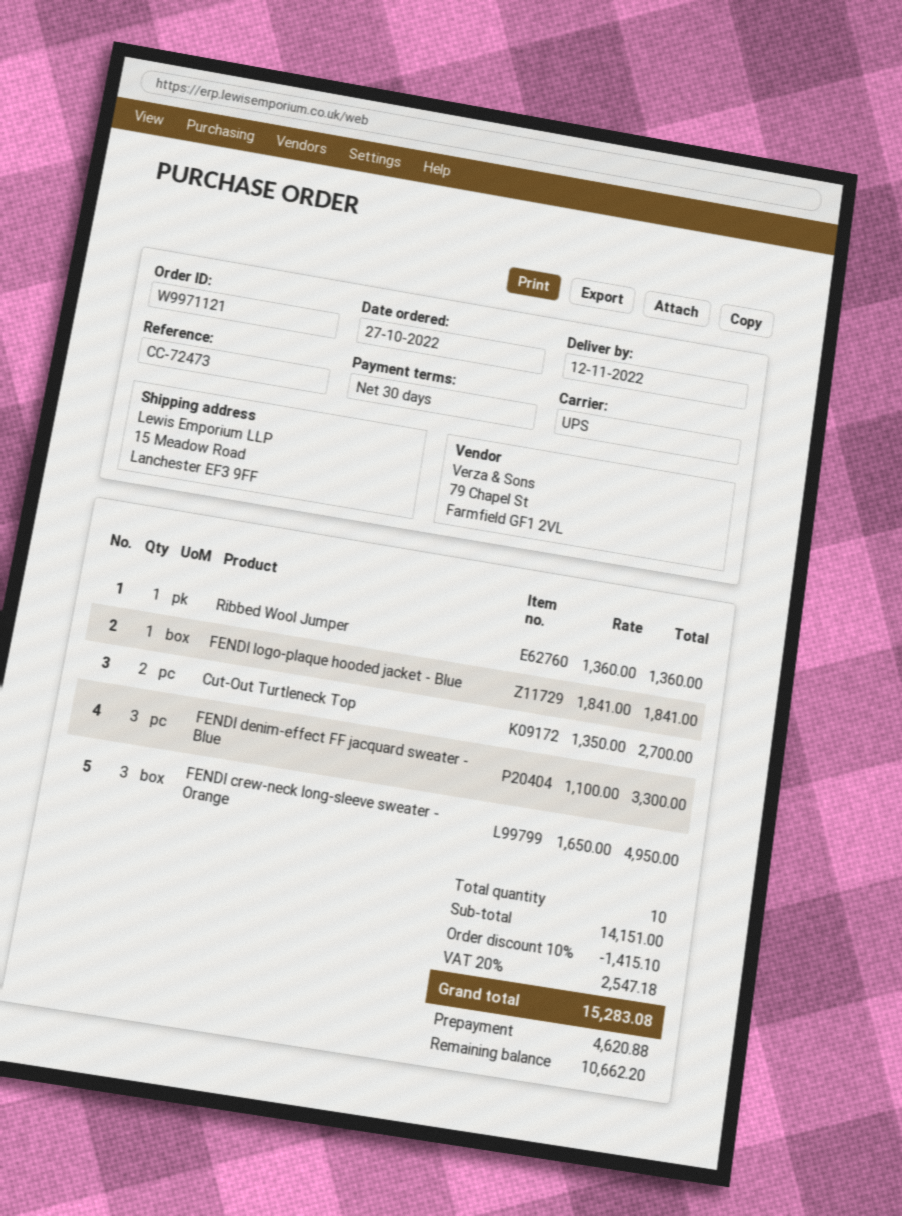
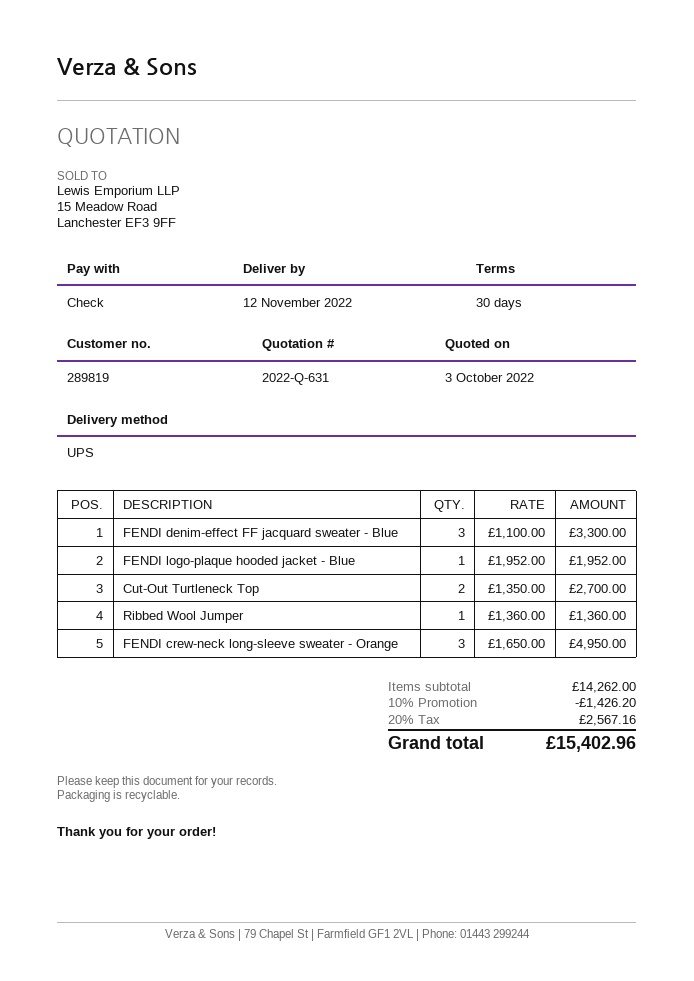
FENDI logo-plaque hooded jacket - Blue: 1 x 1841.00 = 1841.00 -> 1 x 1952.00 = 1952.00
subtotal: 14151.00 -> 14262.00
discount: 10% = 1415.10 -> 10% = 1426.20
tax: 20% = 2547.18 -> 20% = 2567.16
total: 15283.08 -> 15402.96

